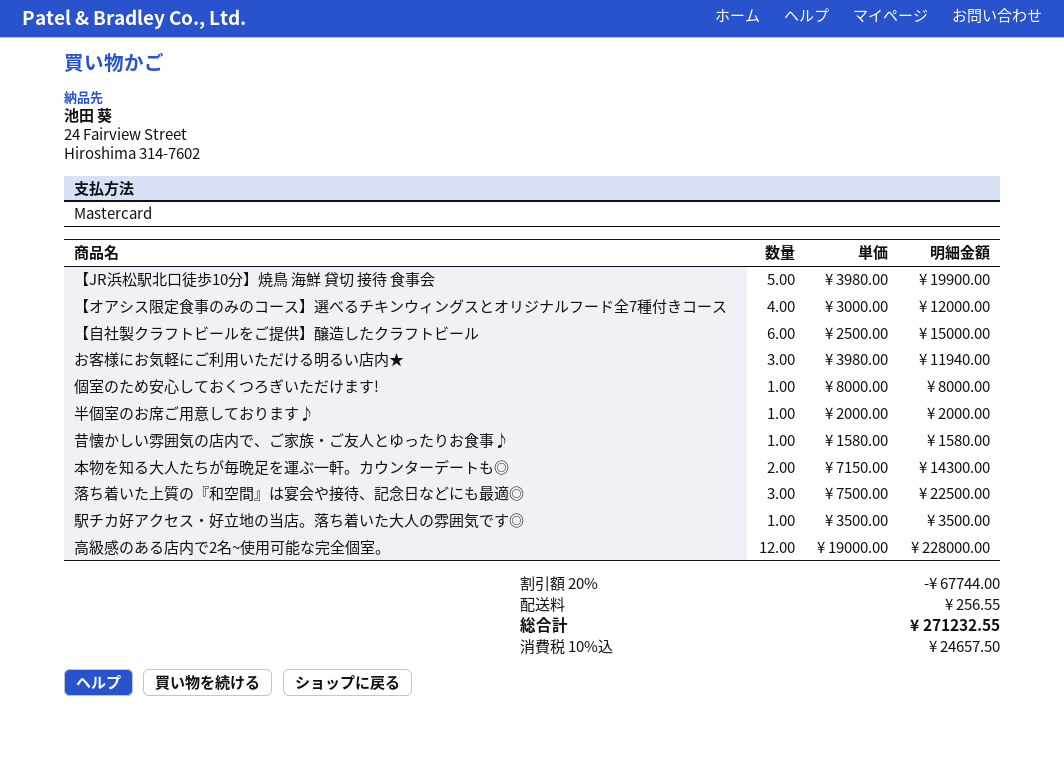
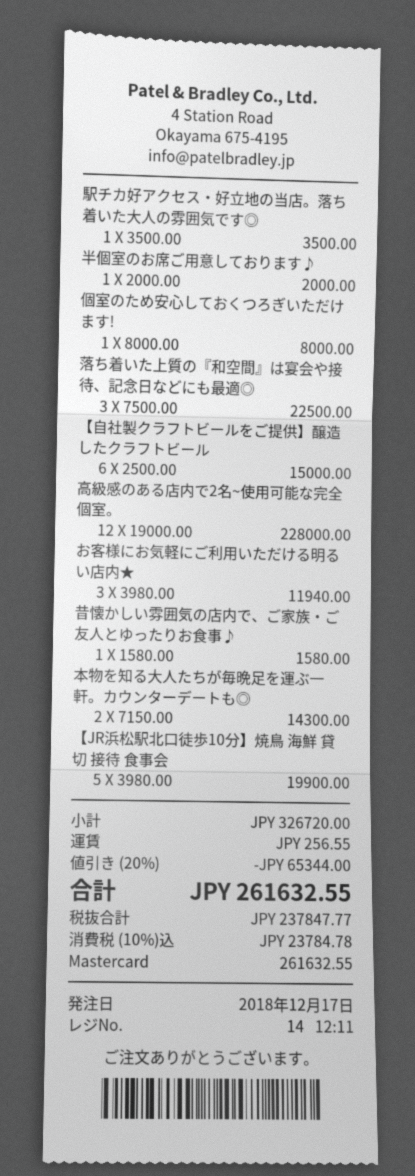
【オアシス限定食事のみのコース】選べるチキンウィングスとオリジナルフード全7種付きコース: 4 x 3000.00 = 12000.00 -> none
discount: 20% = 67744.00 -> 20% = 65344.00
tax: 10% = 24657.50 -> 10% = 23784.78
total: 271232.55 -> 261632.55

